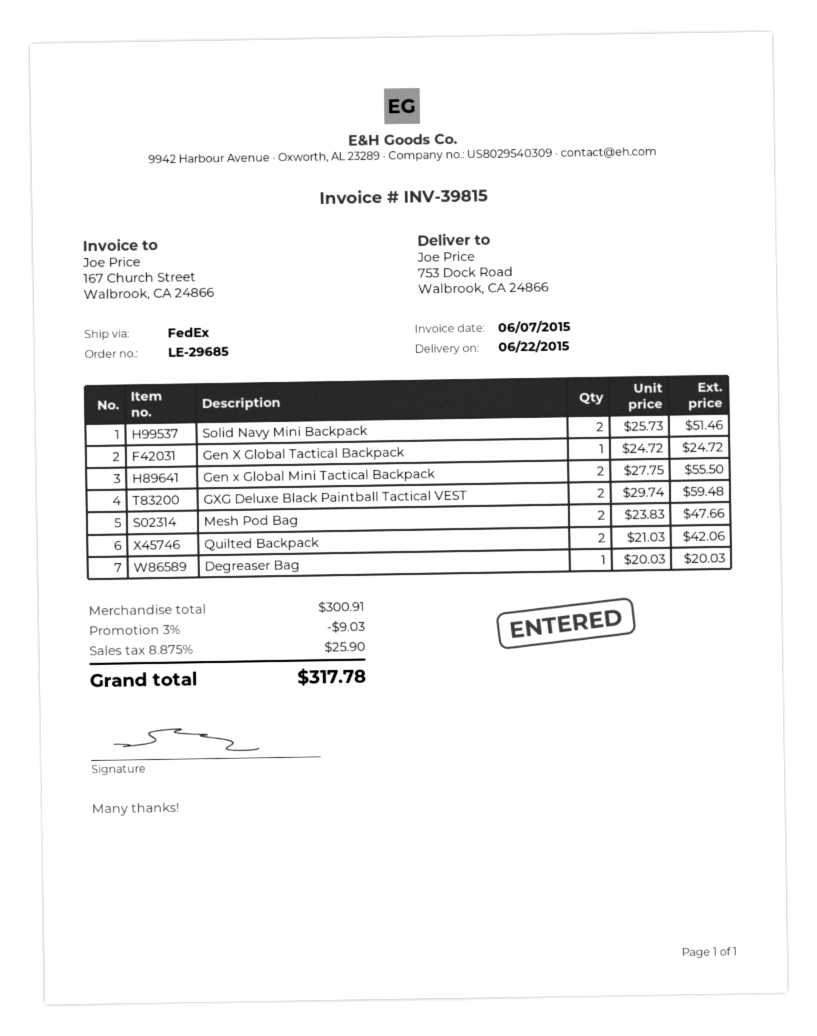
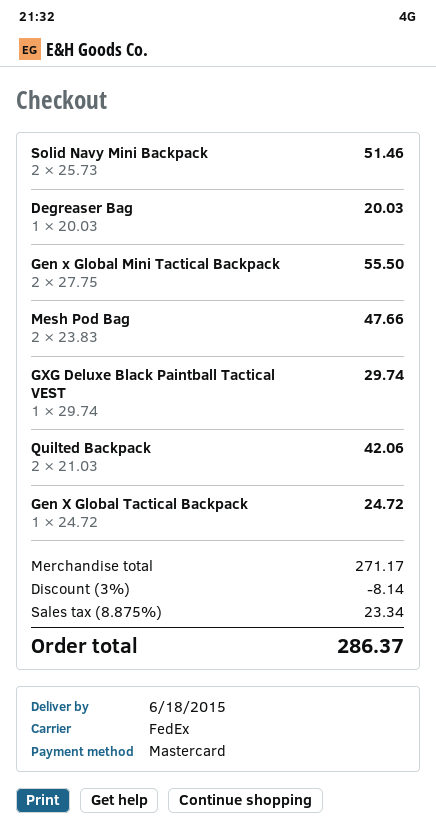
delivery date: 2015-06-22 -> 2015-06-18
GXG Deluxe Black Paintball Tactical VEST: 2 x 29.74 = 59.48 -> 1 x 29.74 = 29.74
subtotal: 300.91 -> 271.17
discount: 3% = 9.03 -> 3% = 8.14
tax: 8.875% = 25.90 -> 8.875% = 23.34
total: 317.78 -> 286.37

